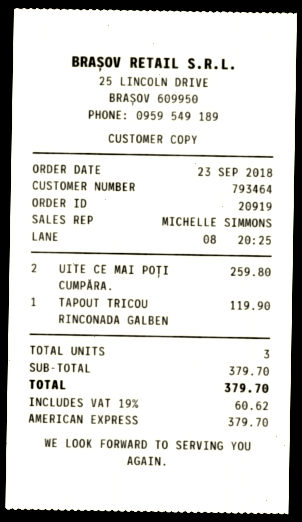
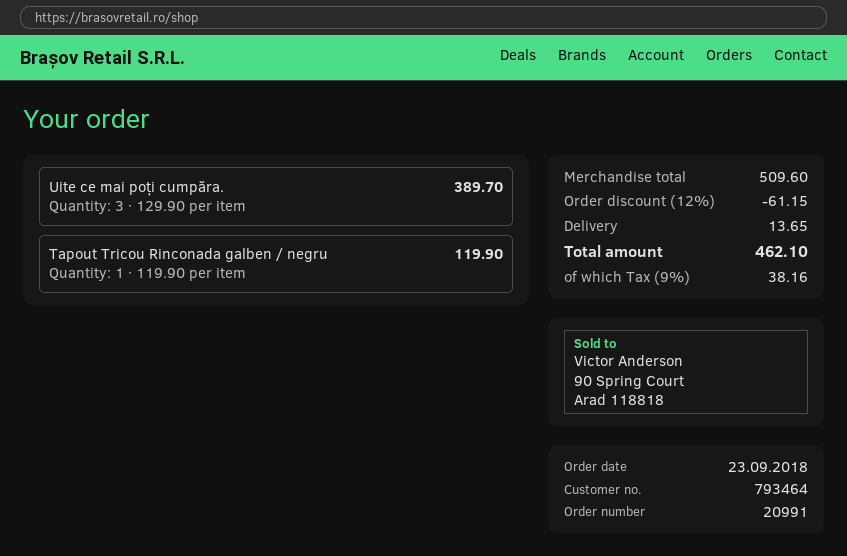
order number: 20919 -> 20991
UITE CE MAI POȚI CUMPĂRA.: 2 for 259.80 -> 3 for 389.70
subtotal: 379.70 -> 509.60
discount: none -> 12% = 61.15
shipping: none -> 13.65
tax: 19% = 60.62 -> 9% = 38.16
total: 379.70 -> 462.10

